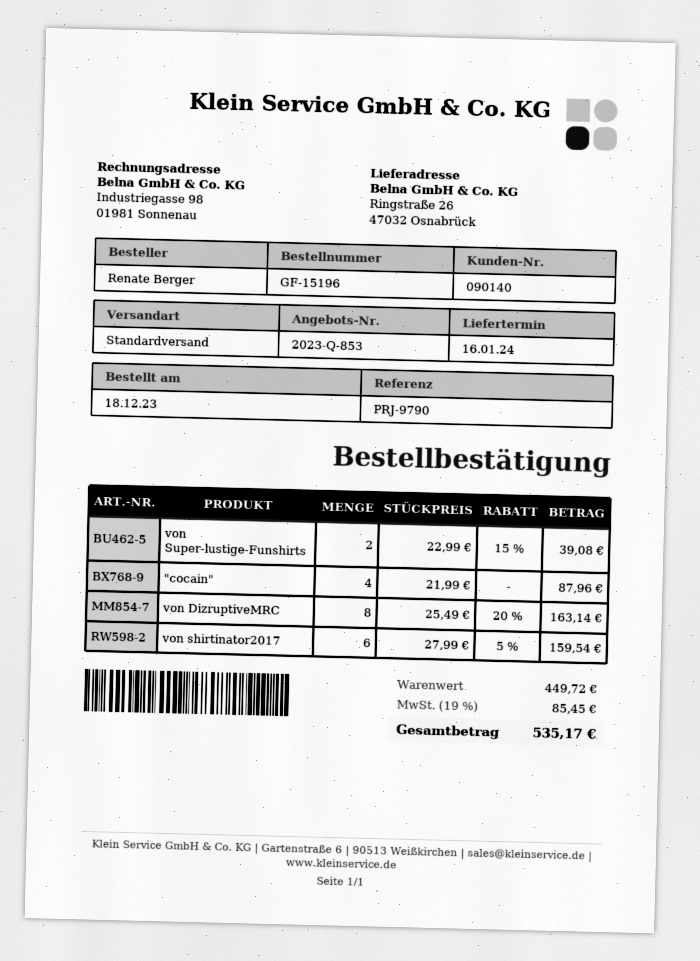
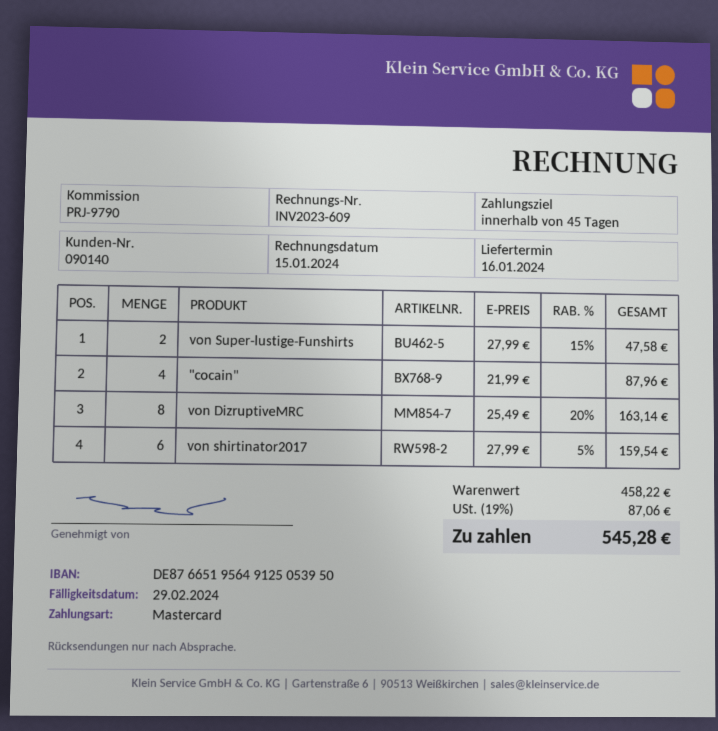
von Super-lustige-Funshirts: 2 x 22.99 - 15% = 39.08 -> 2 x 27.99 - 15% = 47.58
subtotal: 449.72 -> 458.22
tax: 19% = 85.45 -> 19% = 87.06
total: 535.17 -> 545.28

